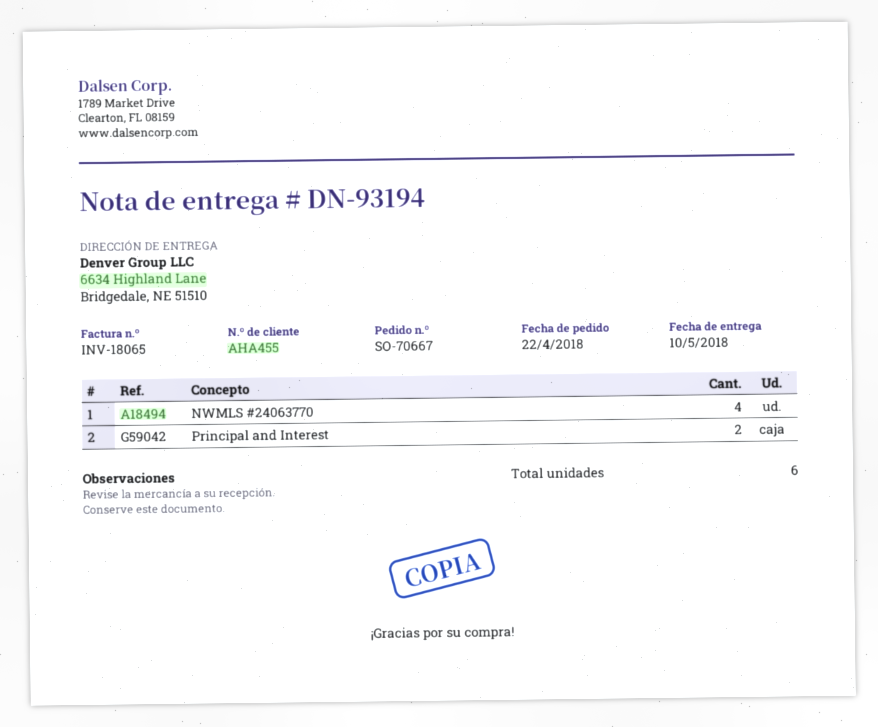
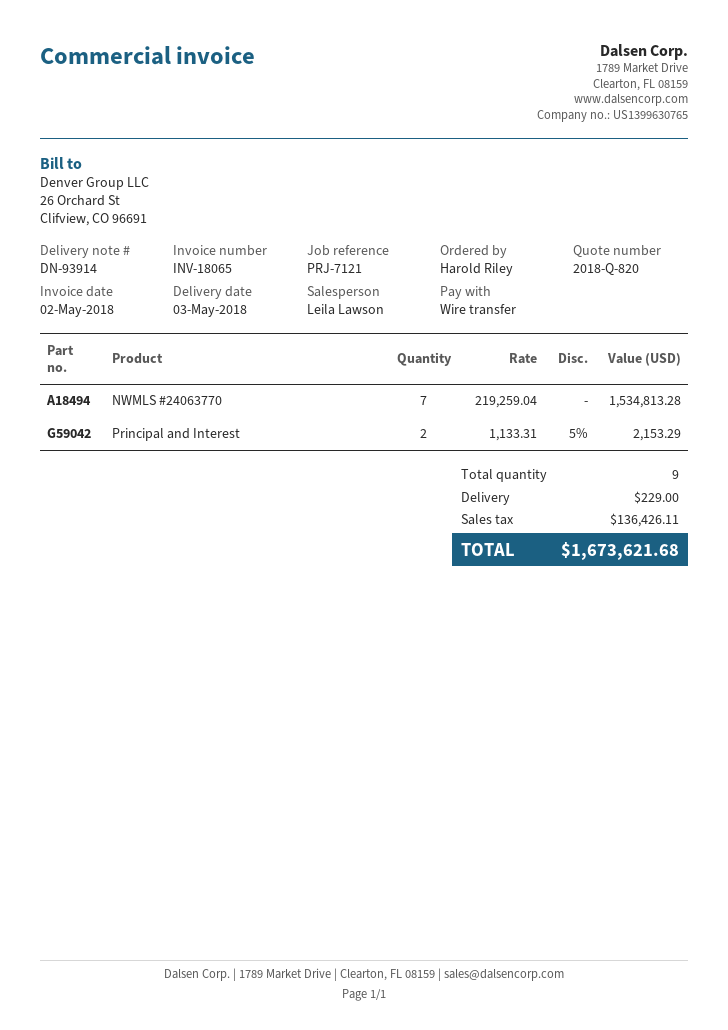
delivery note number: DN-93194 -> DN-93914
delivery date: 2018-05-10 -> 2018-05-03
NWMLS #24063770: 4 -> 7
total quantity: 6 -> 9

